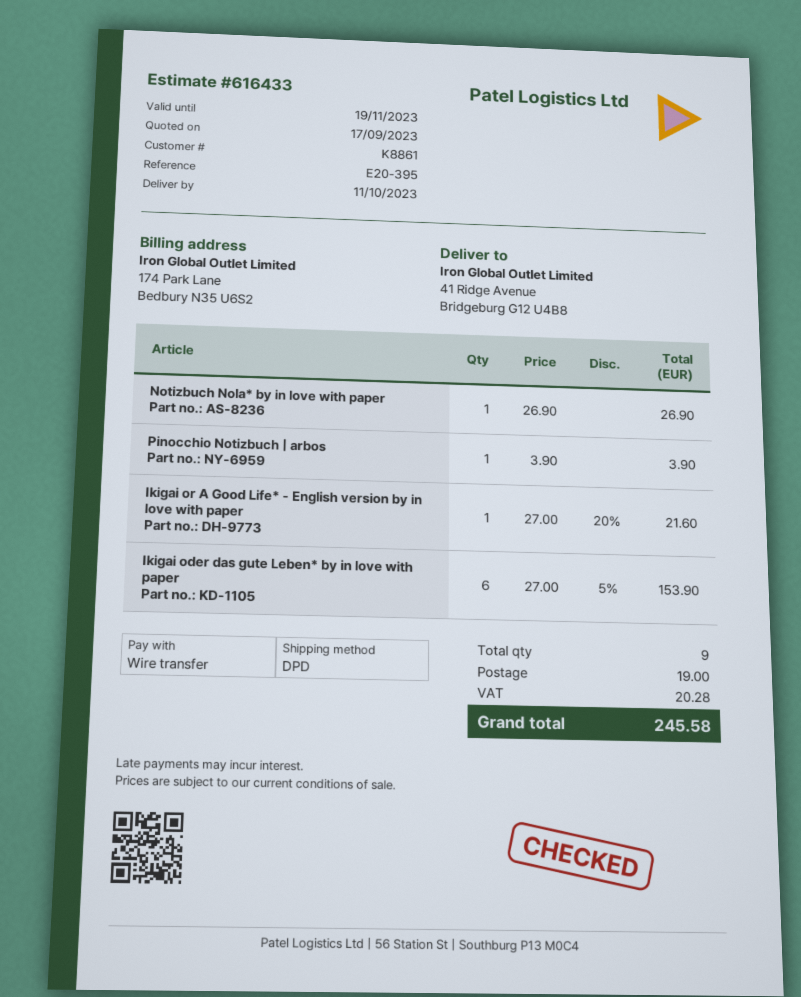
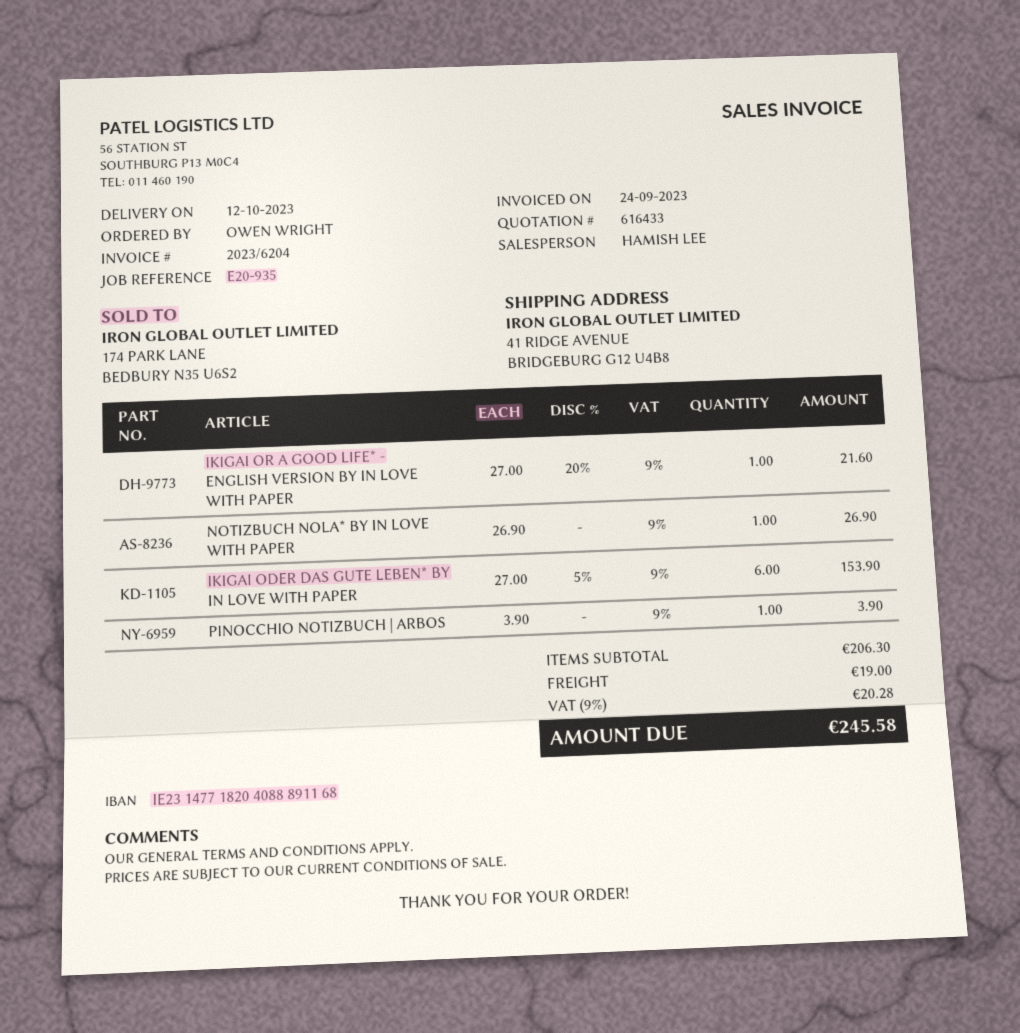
delivery date: 2023-10-11 -> 2023-10-12
reference: E20-395 -> E20-935

